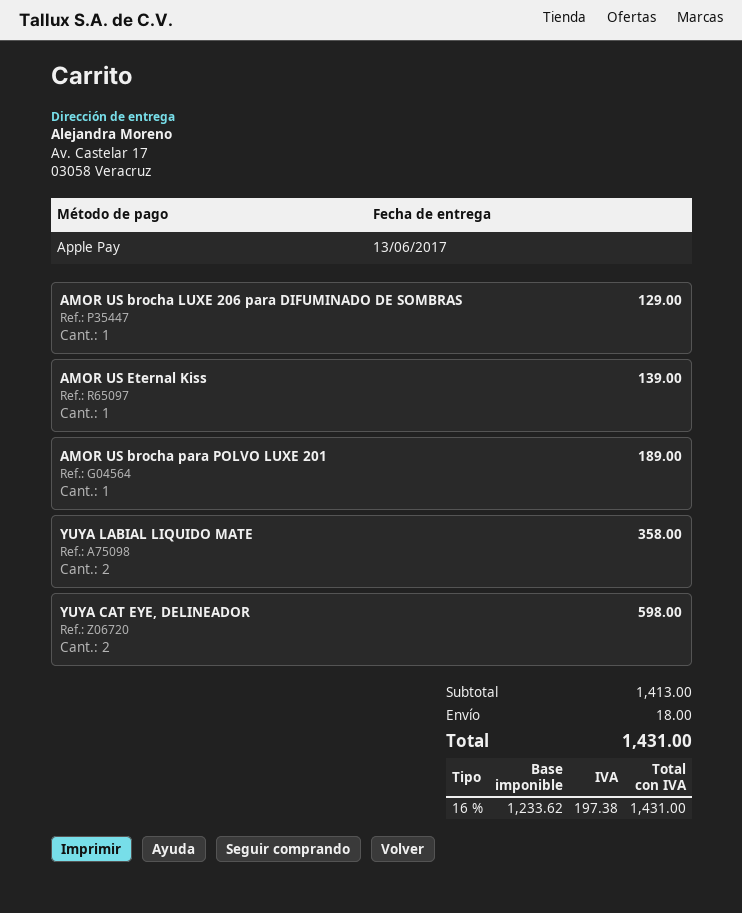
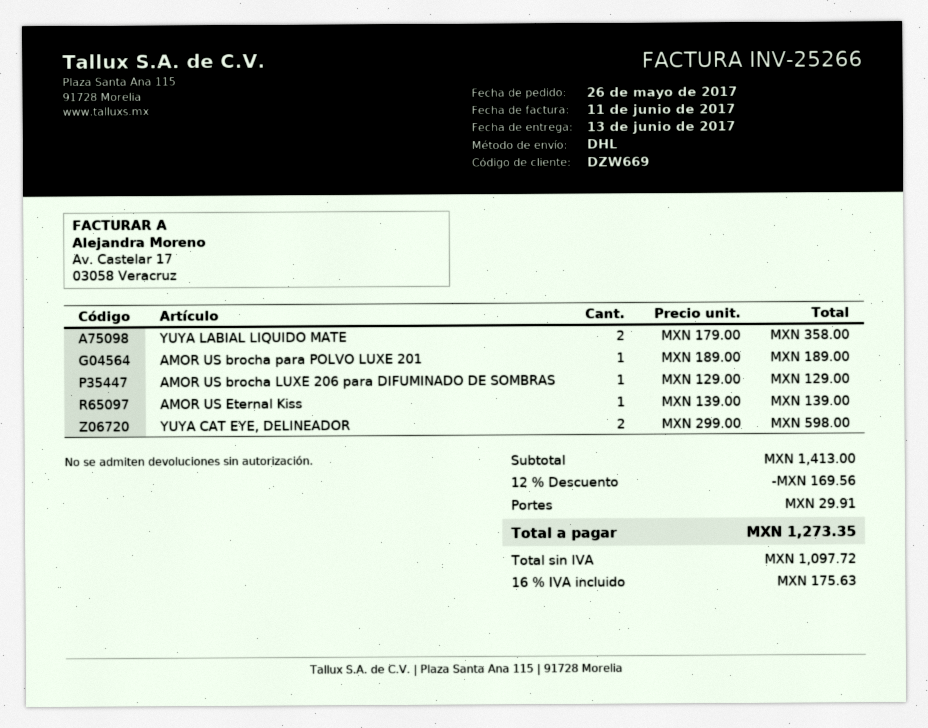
discount: none -> 12% = 169.56
shipping: 18.00 -> 29.91
net: 1233.62 -> 1097.72
tax: 16% = 197.38 -> 16% = 175.63
total: 1431.00 -> 1273.35

